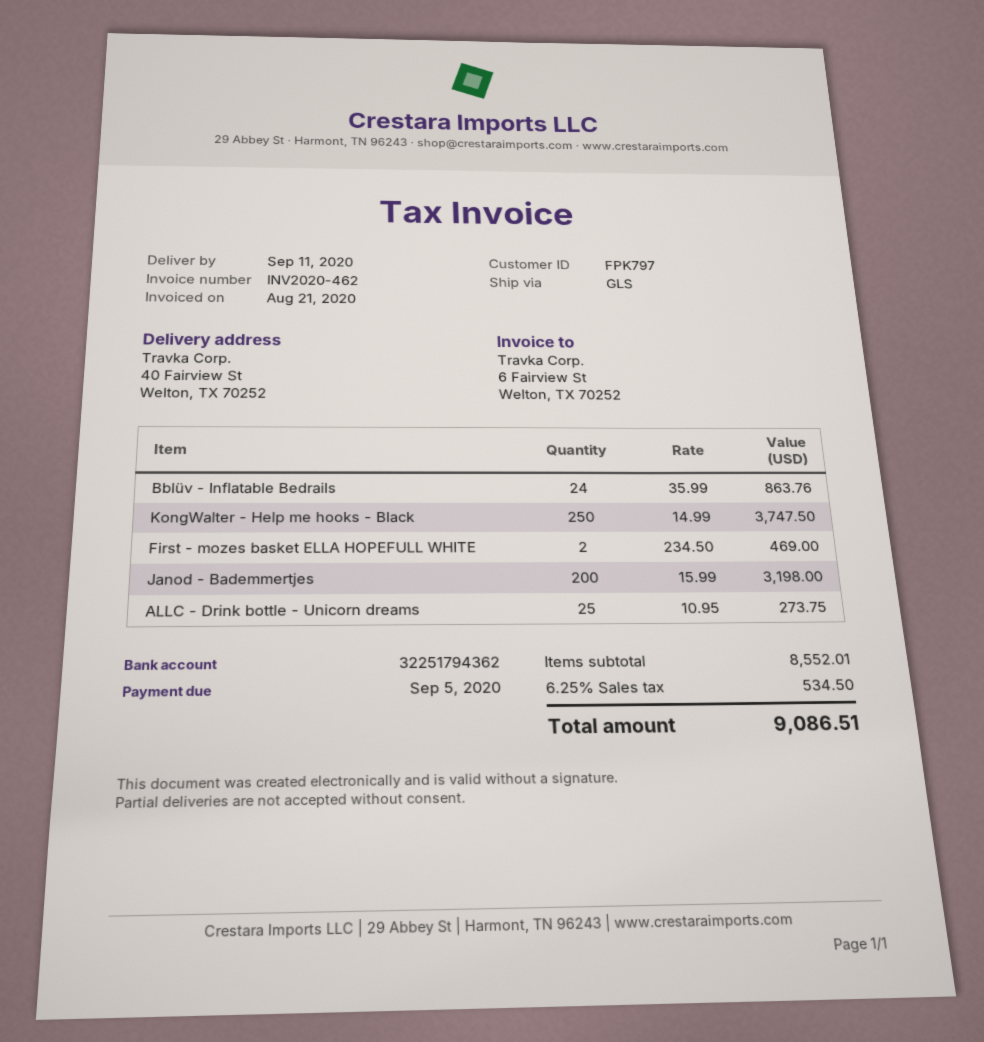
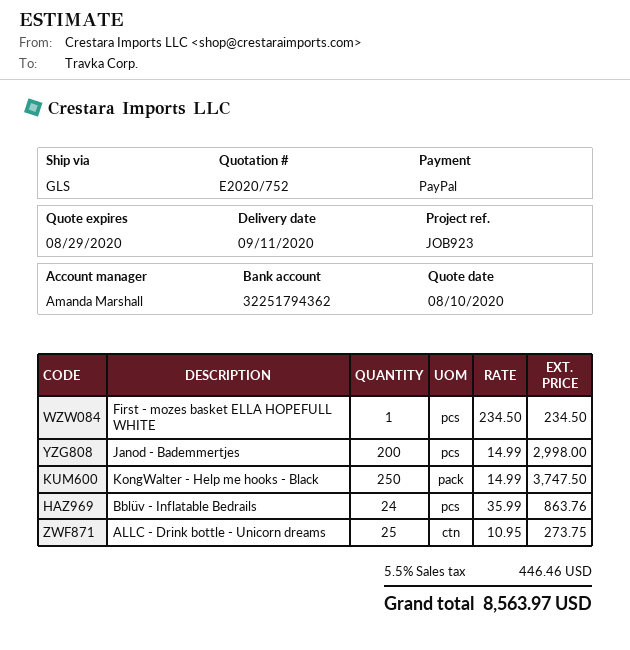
First - mozes basket ELLA HOPEFULL WHITE: 2 x 234.50 = 469.00 -> 1 x 234.50 = 234.50
Janod - Bademmertjes: 200 x 15.99 = 3198.00 -> 200 x 14.99 = 2998.00
tax: 6.25% = 534.50 -> 5.5% = 446.46
total: 9086.51 -> 8563.97

